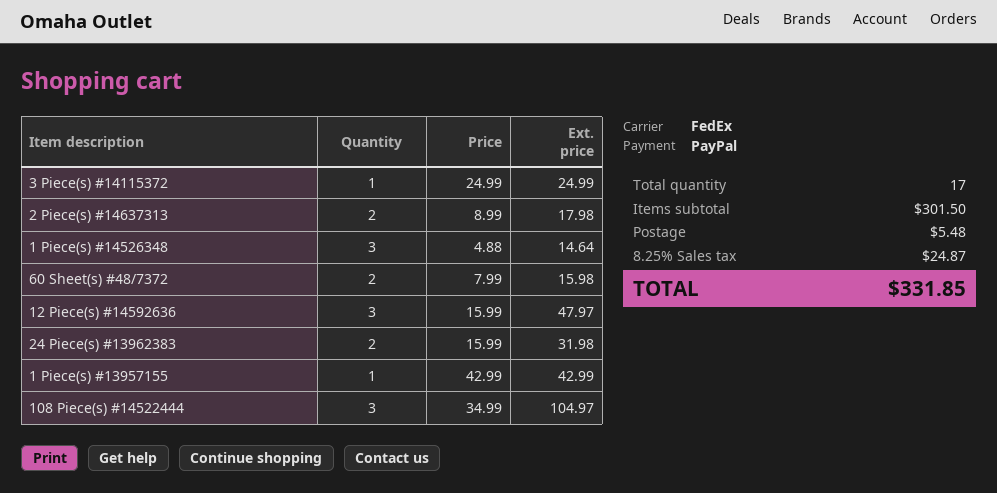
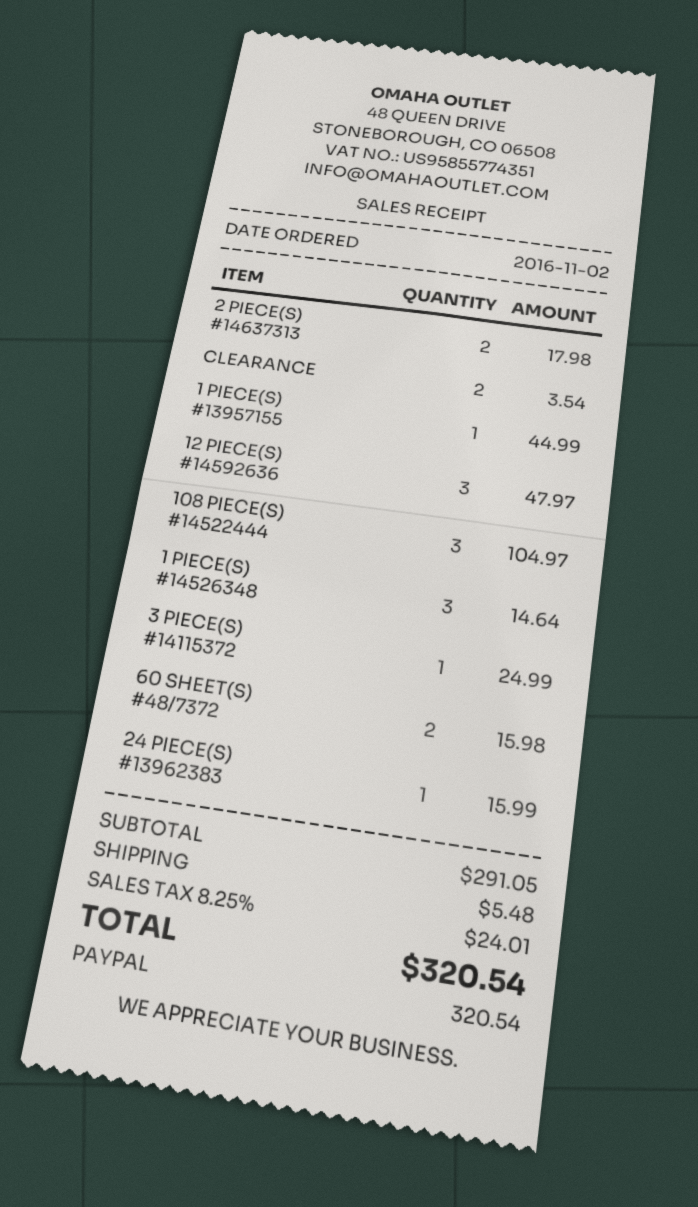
24 Piece(s) #13962383: 2 for 31.98 -> 1 for 15.99
1 Piece(s) #13957155: 1 for 42.99 -> 1 for 44.99
CLEARANCE: none -> 2 for 3.54
subtotal: 301.50 -> 291.05
tax: 8.25% = 24.87 -> 8.25% = 24.01
total: 331.85 -> 320.54

